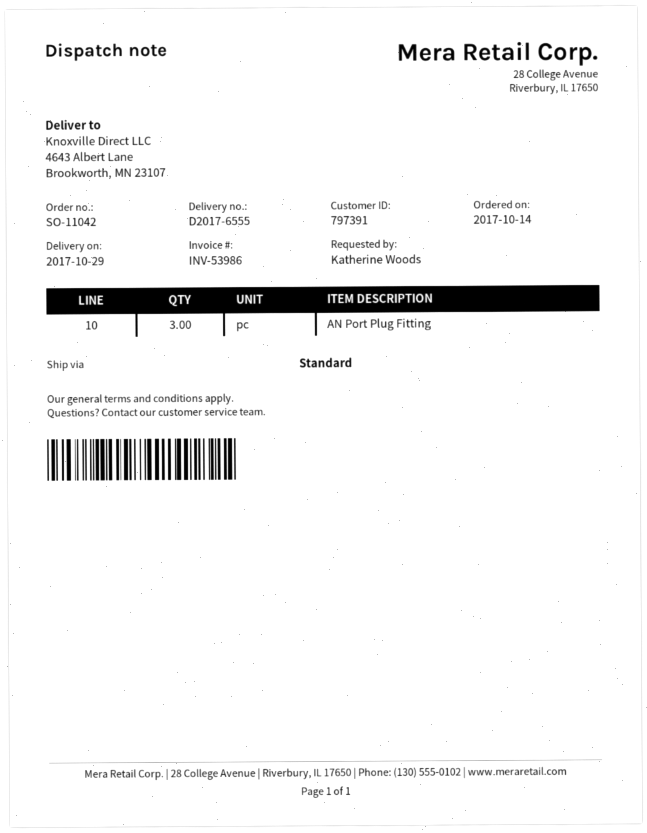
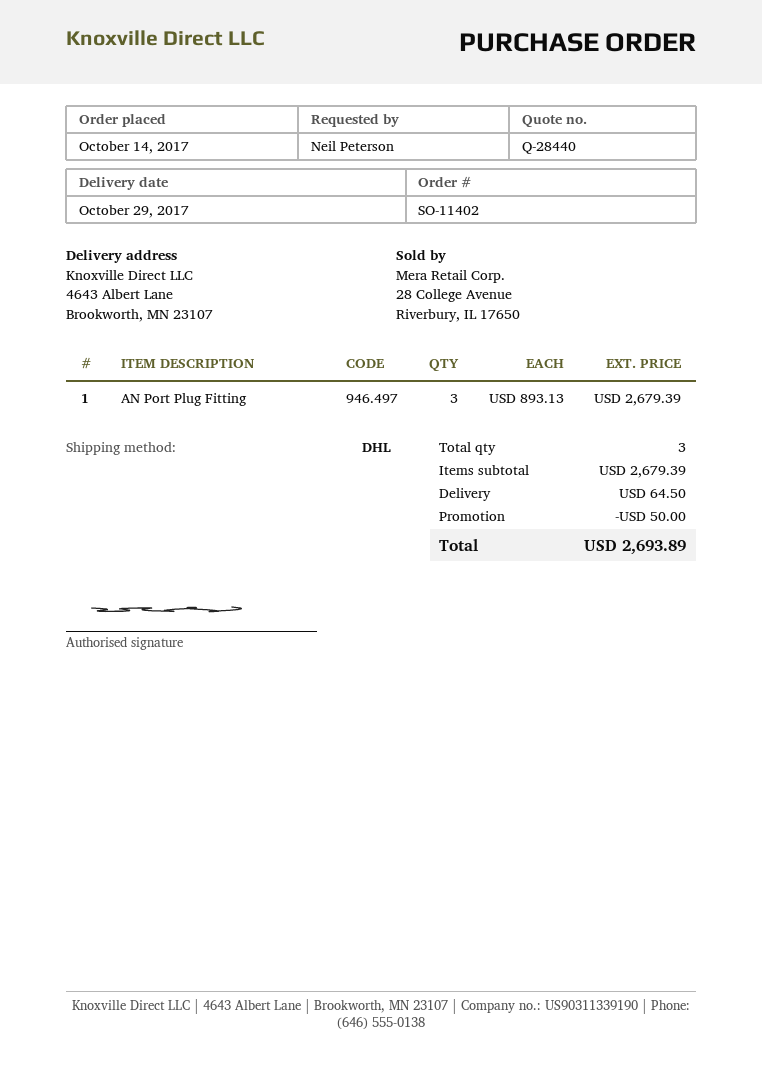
order number: SO-11042 -> SO-11402
ordered by: Katherine Woods -> Neil Peterson
shipping method: standard -> DHL

